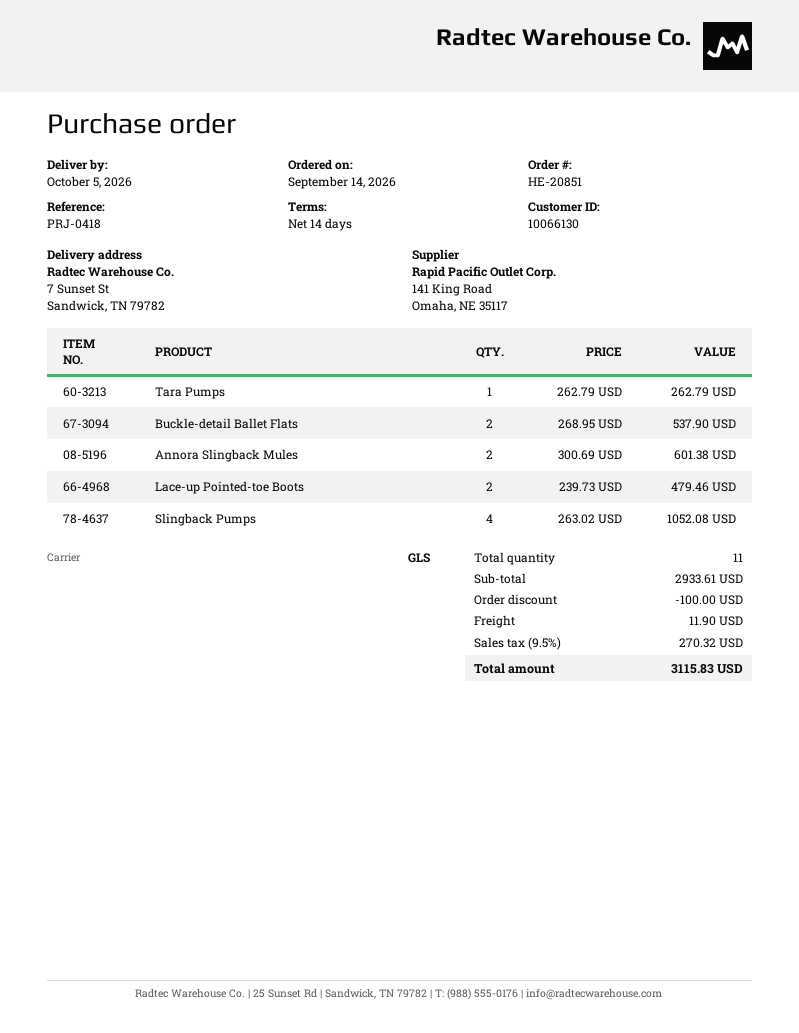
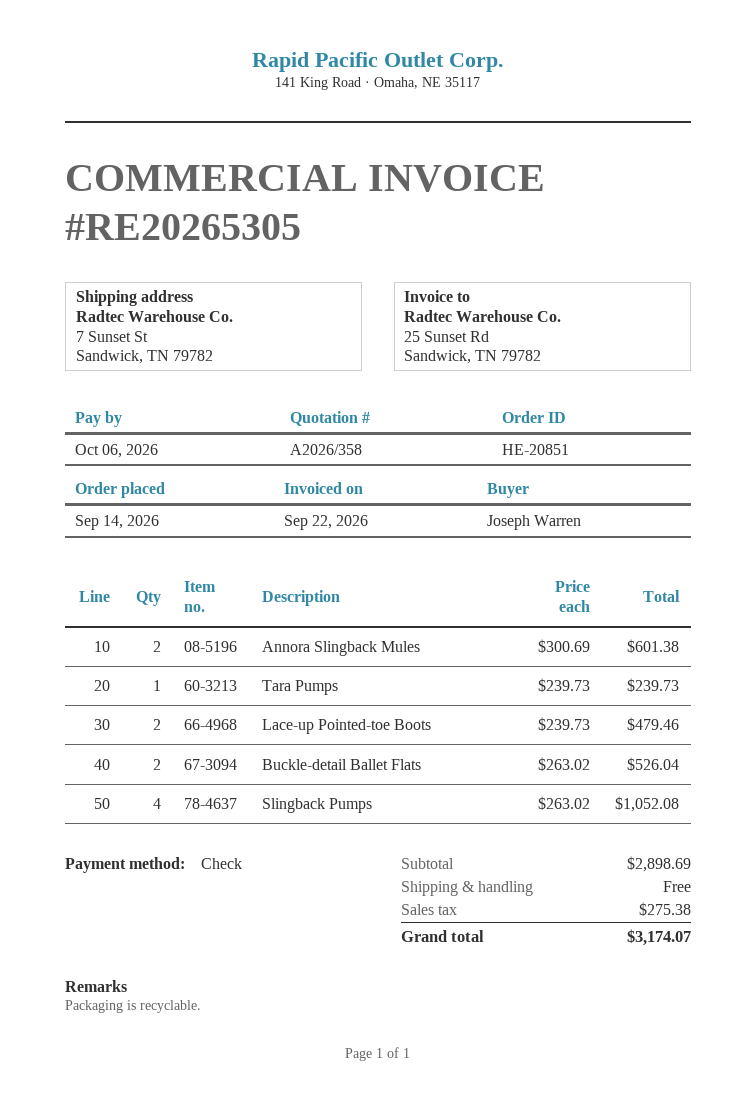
Tara Pumps: 1 x 262.79 = 262.79 -> 1 x 239.73 = 239.73
Buckle-detail Ballet Flats: 2 x 268.95 = 537.90 -> 2 x 263.02 = 526.04
subtotal: 2933.61 -> 2898.69
discount: 100.00 -> none
shipping: 11.90 -> 0.00
tax: 270.32 -> 275.38
total: 3115.83 -> 3174.07

